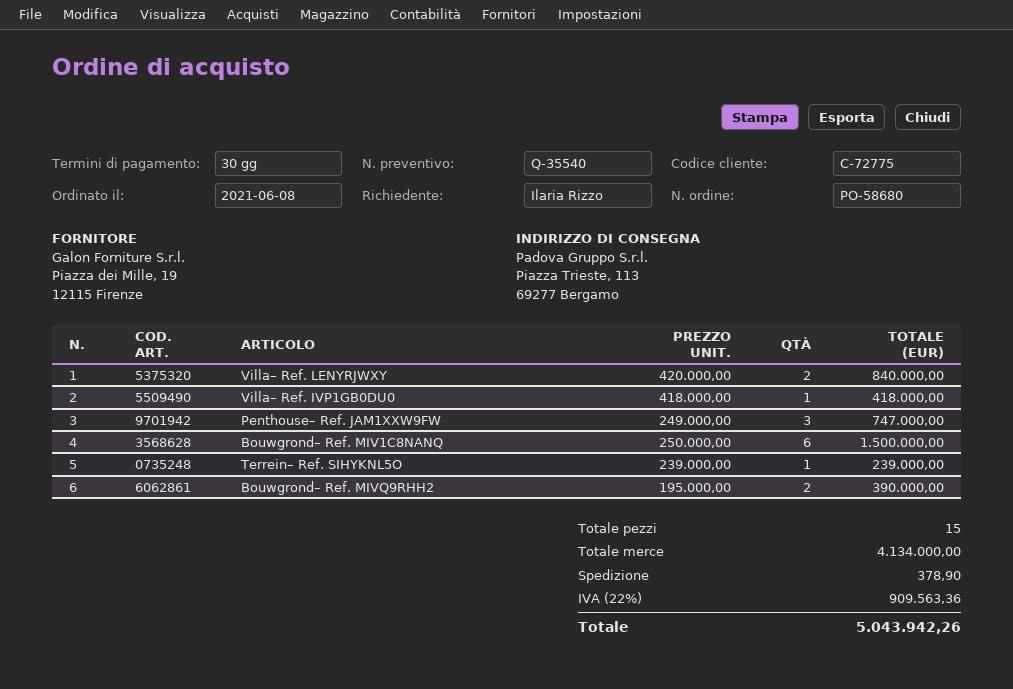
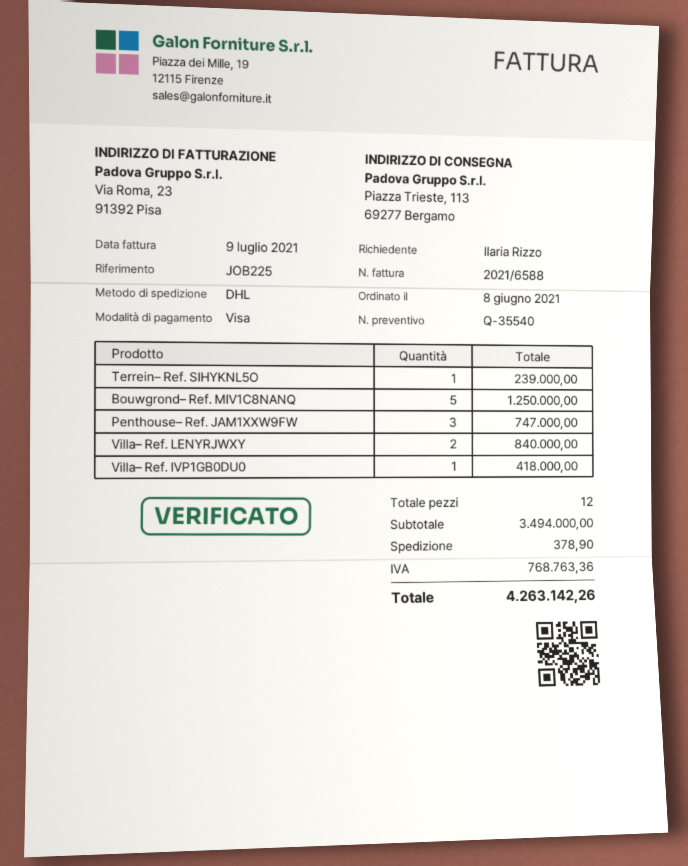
Bouwgrond– Ref. MIV1C8NANQ: 6 for 1500000.00 -> 5 for 1250000.00
Bouwgrond– Ref. MIVQ9RHH2: 2 for 390000.00 -> none
total quantity: 15 -> 12
subtotal: 4134000.00 -> 3494000.00
tax: 909563.36 -> 768763.36
total: 5043942.26 -> 4263142.26

